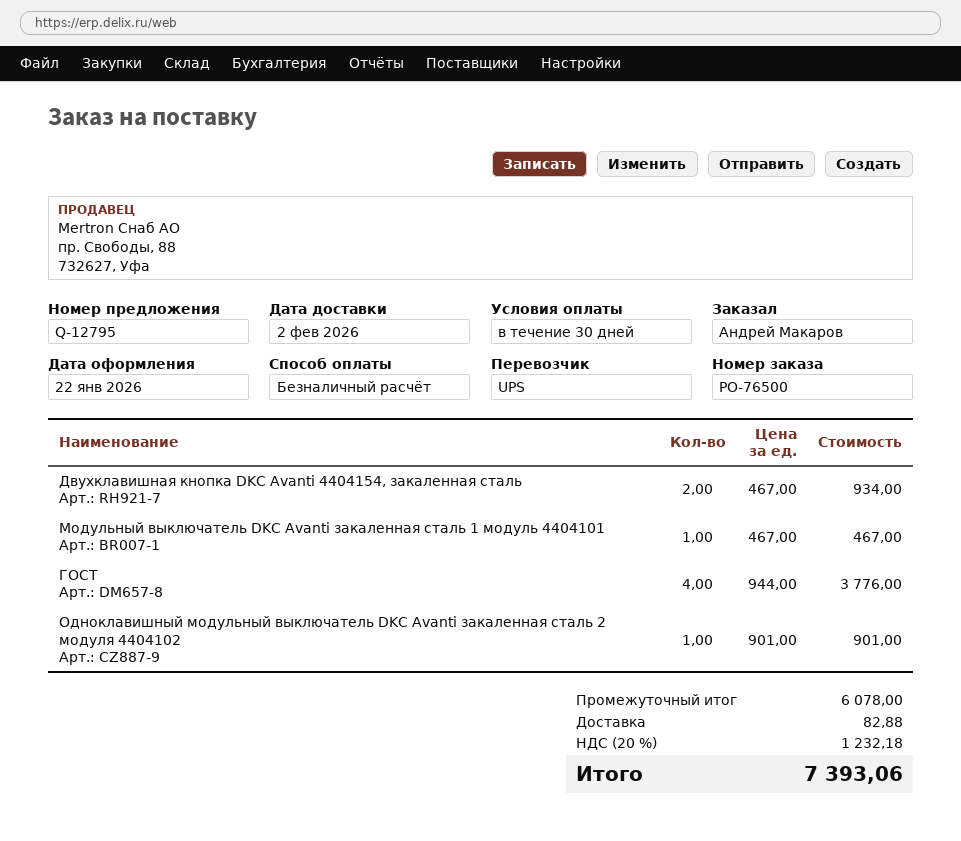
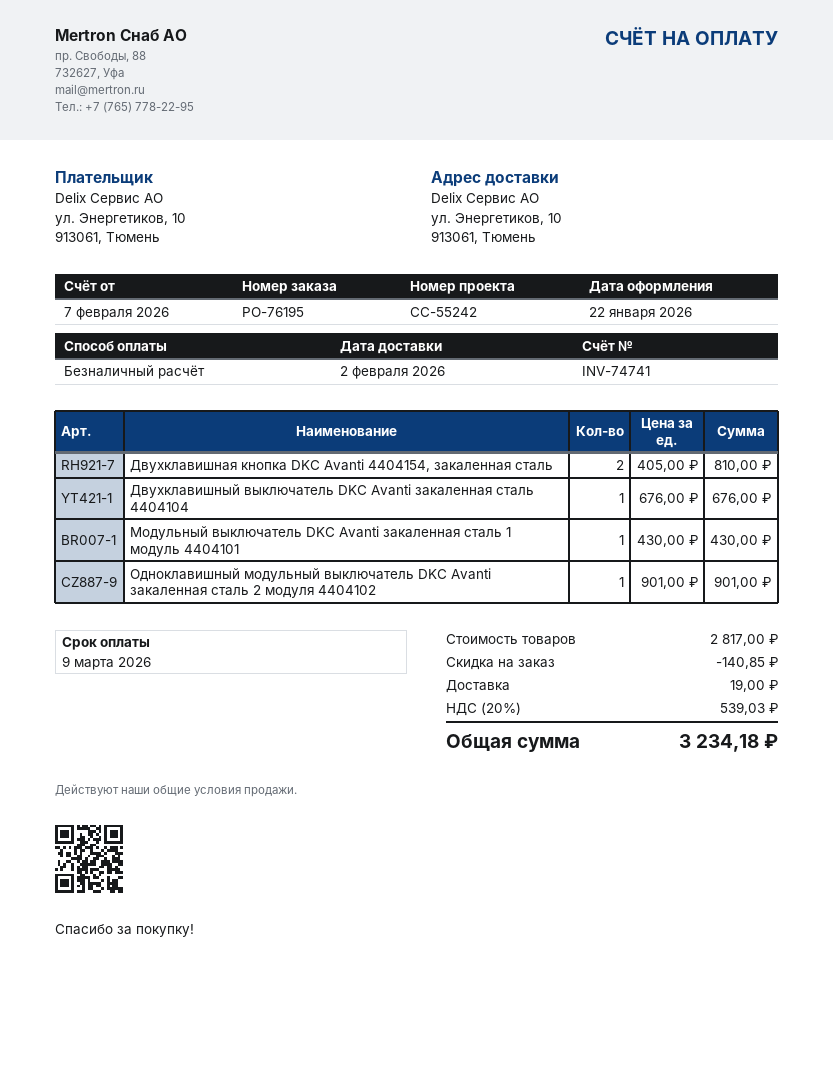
order number: PO-76500 -> PO-76195
Двухклавишная кнопка DKC Avanti 4404154, закаленная сталь: 2 x 467.00 = 934.00 -> 2 x 405.00 = 810.00
Модульный выключатель DKC Avanti закаленная сталь 1 модуль 4404101: 1 x 467.00 = 467.00 -> 1 x 430.00 = 430.00
ГОСТ: 4 x 944.00 = 3776.00 -> none
Двухклавишный выключатель DKC Avanti закаленная сталь 4404104: none -> 1 x 676.00 = 676.00
subtotal: 6078.00 -> 2817.00
discount: none -> 140.85
shipping: 82.88 -> 19.00
tax: 20% = 1232.18 -> 20% = 539.03
total: 7393.06 -> 3234.18

